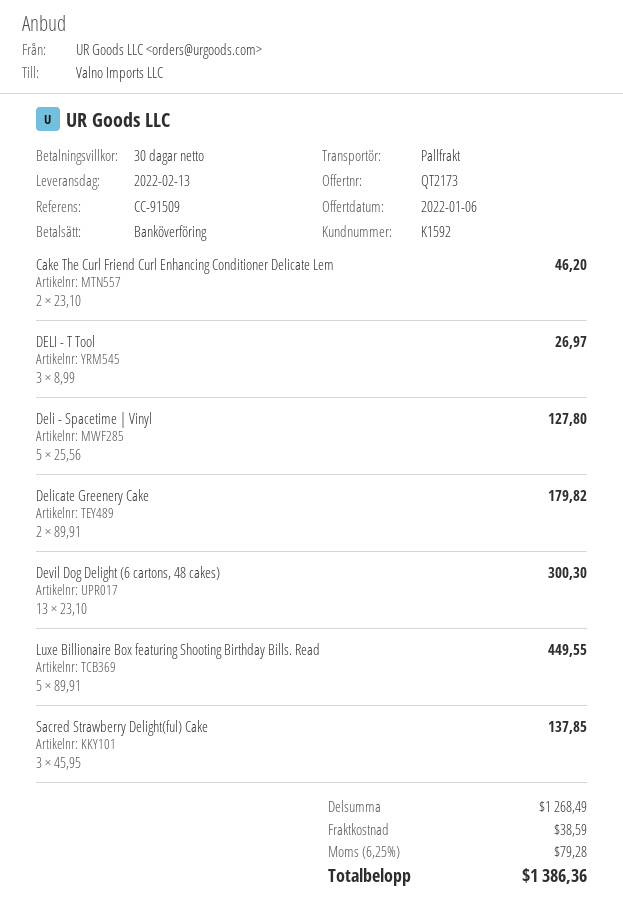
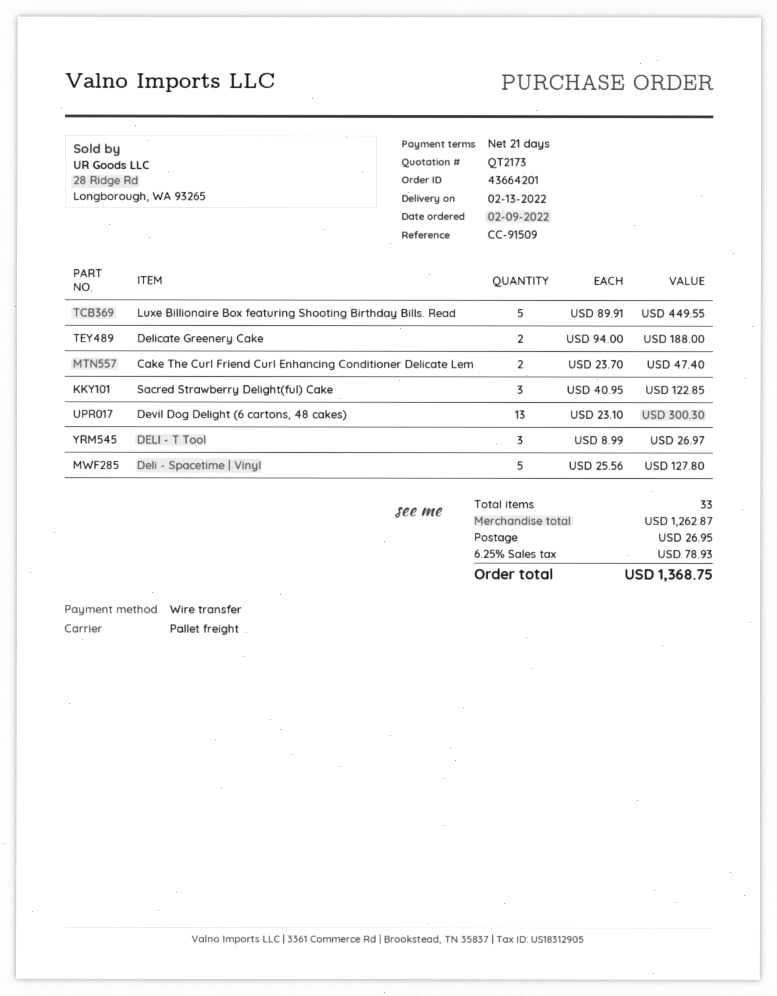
payment terms: 30 days -> 21 days
Cake The Curl Friend Curl Enhancing Conditioner Delicate Lem: 2 x 23.10 = 46.20 -> 2 x 23.70 = 47.40
Delicate Greenery Cake: 2 x 89.91 = 179.82 -> 2 x 94.00 = 188.00
Sacred Strawberry Delight(ful) Cake: 3 x 45.95 = 137.85 -> 3 x 40.95 = 122.85
subtotal: 1268.49 -> 1262.87
shipping: 38.59 -> 26.95
tax: 6.25% = 79.28 -> 6.25% = 78.93
total: 1386.36 -> 1368.75

